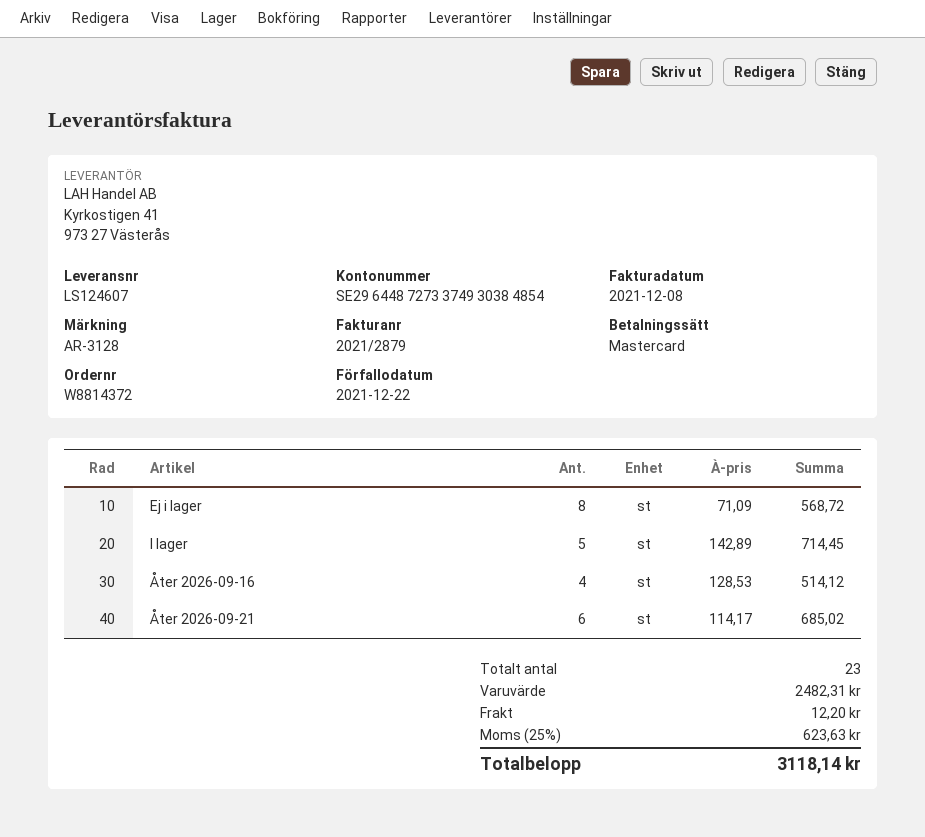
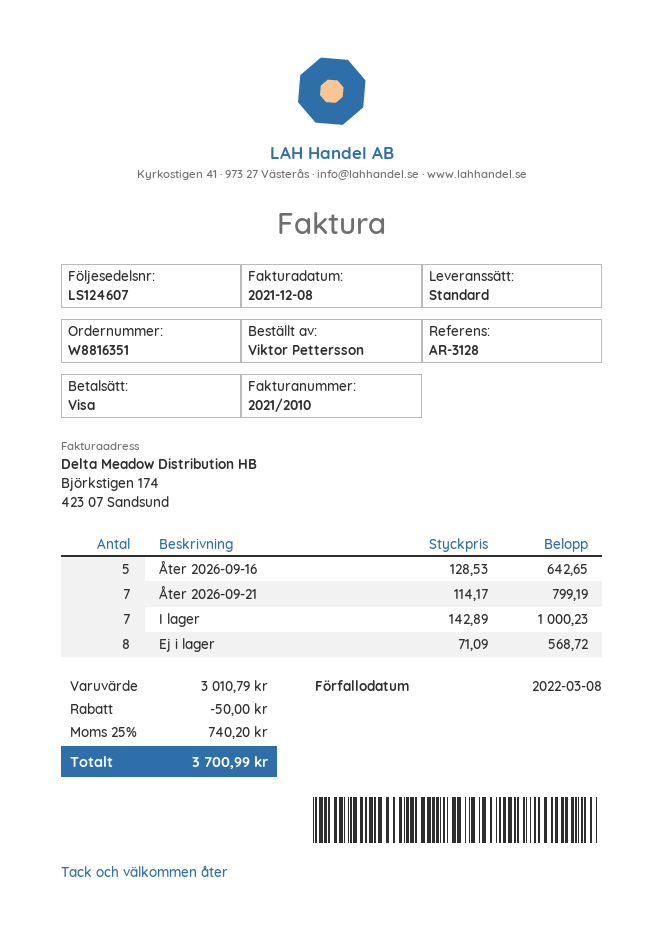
order number: W8814372 -> W8816351
invoice number: 2021/2879 -> 2021/2010
due date: 2021-12-22 -> 2022-03-08
payment method: Mastercard -> Visa
I lager: 5 x 142.89 = 714.45 -> 7 x 142.89 = 1000.23
Åter 2026-09-16: 4 x 128.53 = 514.12 -> 5 x 128.53 = 642.65
Åter 2026-09-21: 6 x 114.17 = 685.02 -> 7 x 114.17 = 799.19
subtotal: 2482.31 -> 3010.79
discount: none -> 50.00
shipping: 12.20 -> none
tax: 25% = 623.63 -> 25% = 740.20
total: 3118.14 -> 3700.99

